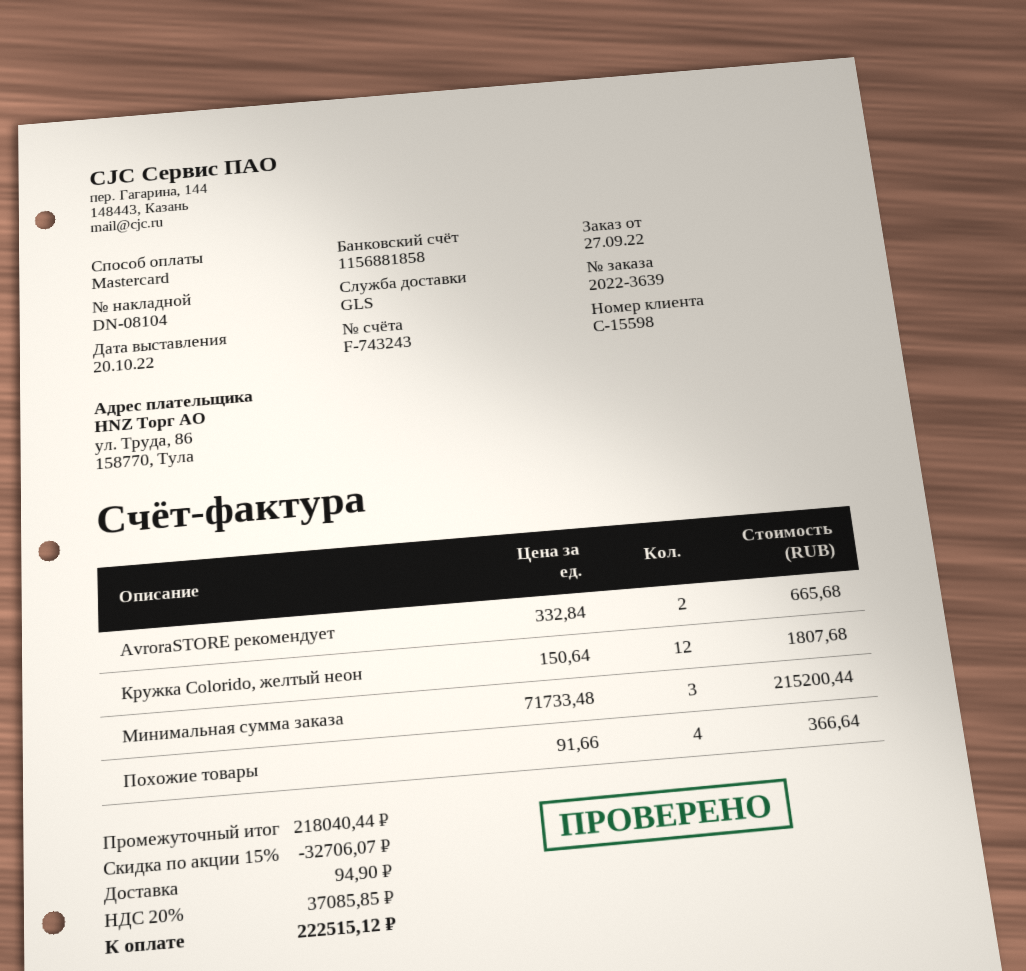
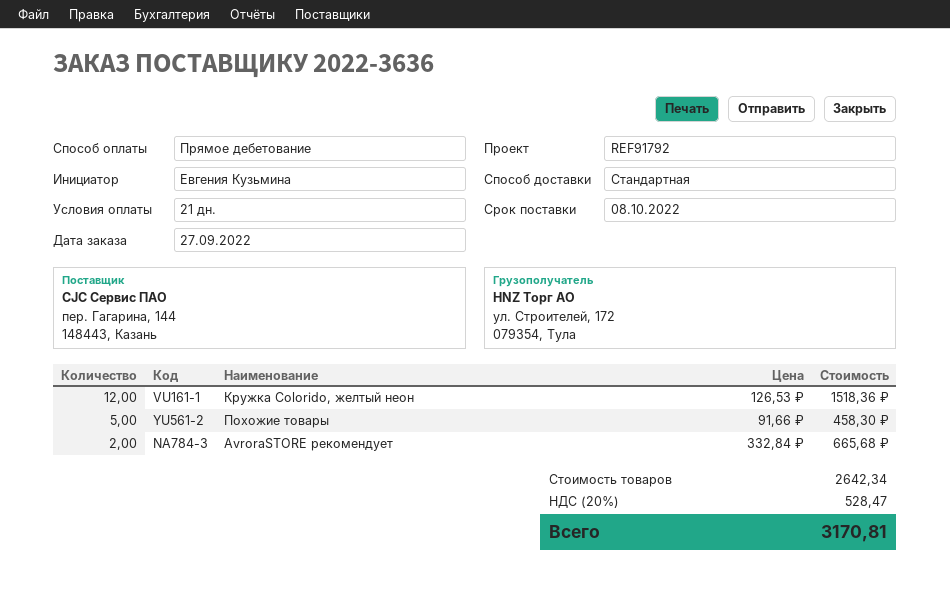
order number: 2022-3639 -> 2022-3636
payment method: Mastercard -> direct debit
shipping method: GLS -> standard
Кружка Colorido, желтый неон: 12 x 150.64 = 1807.68 -> 12 x 126.53 = 1518.36
Минимальная сумма заказа: 3 x 71733.48 = 215200.44 -> none
Похожие товары: 4 x 91.66 = 366.64 -> 5 x 91.66 = 458.30
subtotal: 218040.44 -> 2642.34
discount: 15% = 32706.07 -> none
shipping: 94.90 -> none
tax: 20% = 37085.85 -> 20% = 528.47
total: 222515.12 -> 3170.81

